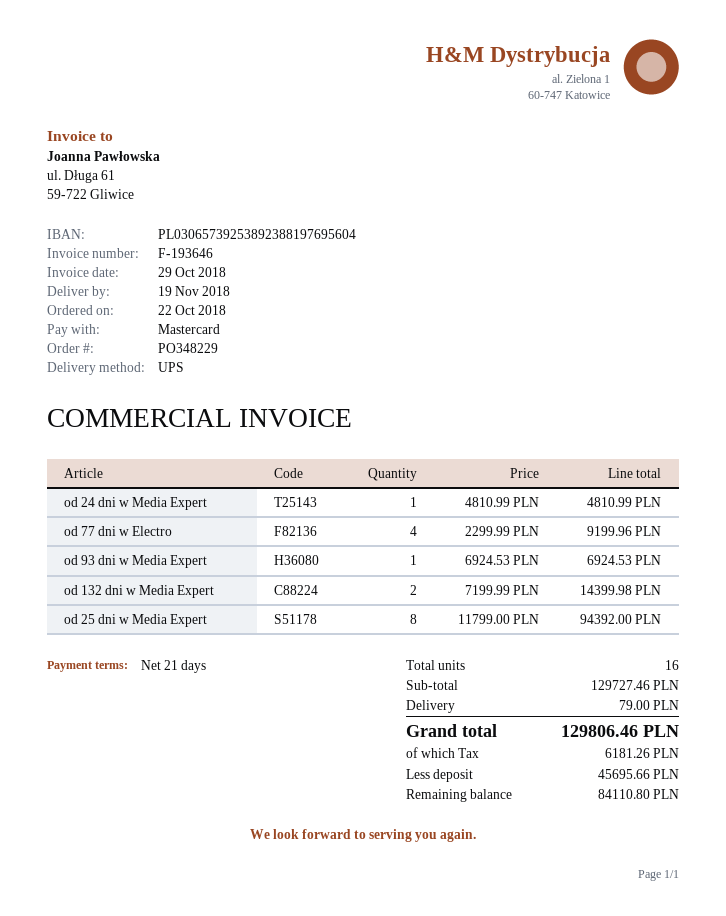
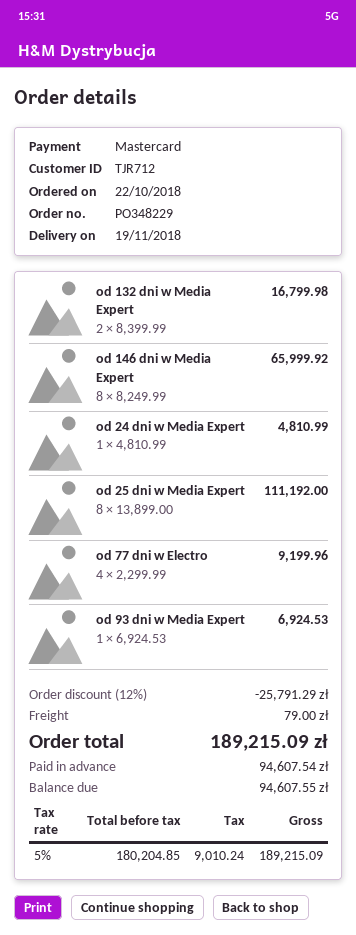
od 132 dni w Media Expert: 2 x 7199.99 = 14399.98 -> 2 x 8399.99 = 16799.98
od 25 dni w Media Expert: 8 x 11799.00 = 94392.00 -> 8 x 13899.00 = 111192.00
od 146 dni w Media Expert: none -> 8 x 8249.99 = 65999.92
discount: none -> 12% = 25791.29
tax: 6181.26 -> 9010.24
total: 129806.46 -> 189215.09
deposit: 45695.66 -> 94607.54
balance: 84110.80 -> 94607.55

